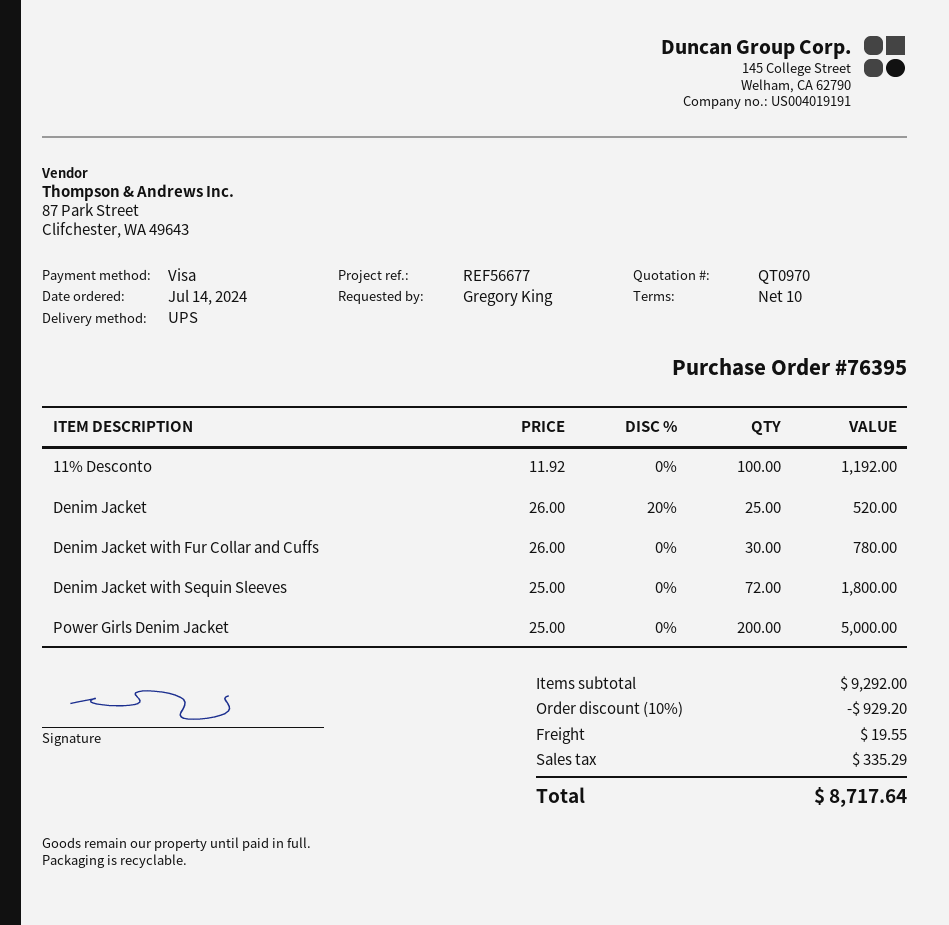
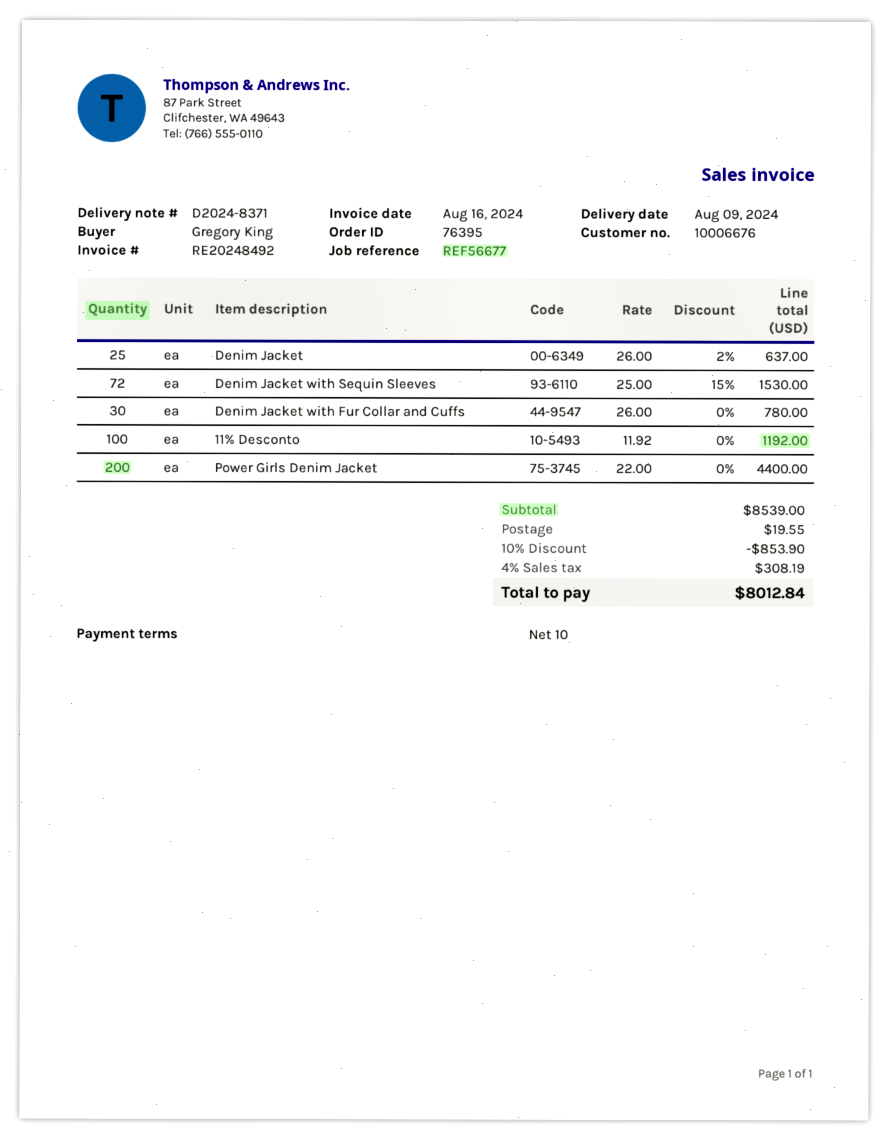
Denim Jacket: 25 x 26.00 - 20% = 520.00 -> 25 x 26.00 - 2% = 637.00
Denim Jacket with Sequin Sleeves: 72 x 25.00 = 1800.00 -> 72 x 25.00 - 15% = 1530.00
Power Girls Denim Jacket: 200 x 25.00 = 5000.00 -> 200 x 22.00 = 4400.00
subtotal: 9292.00 -> 8539.00
discount: 10% = 929.20 -> 10% = 853.90
tax: 335.29 -> 308.19
total: 8717.64 -> 8012.84

